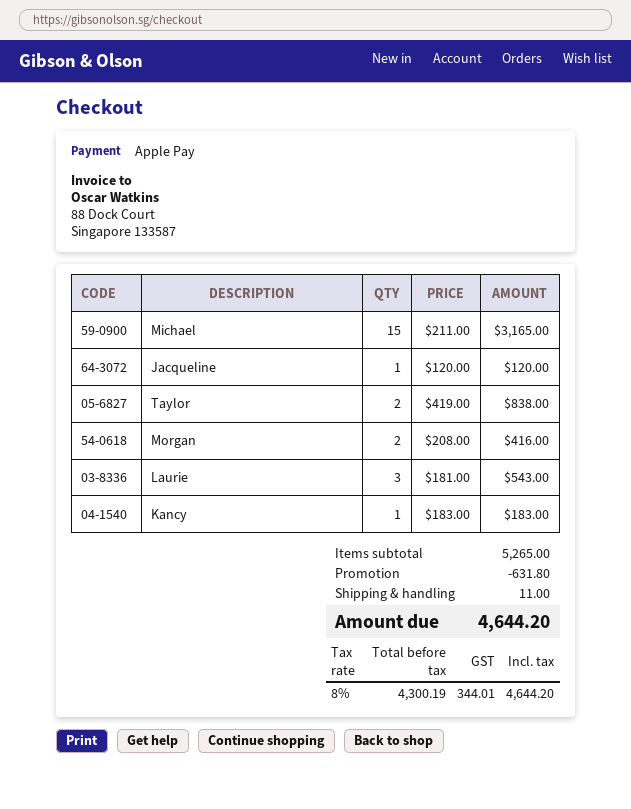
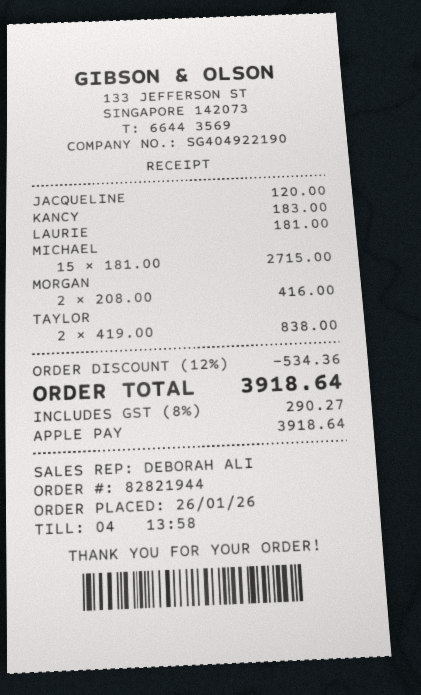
Michael: 15 x 211.00 = 3165.00 -> 15 x 181.00 = 2715.00
Laurie: 3 x 181.00 = 543.00 -> 1 x 181.00 = 181.00
discount: 631.80 -> 534.36
shipping: 11.00 -> none
tax: 8% = 344.01 -> 8% = 290.27
total: 4644.20 -> 3918.64

